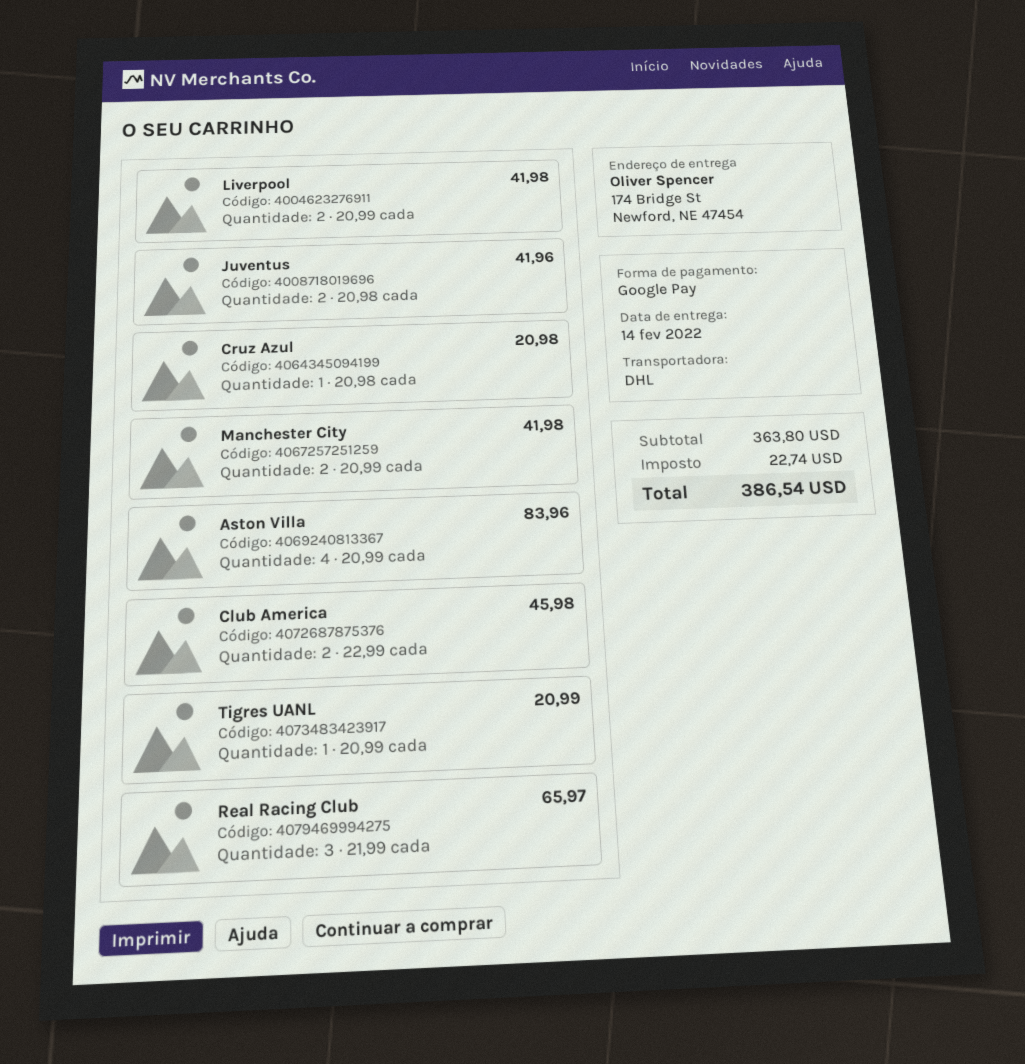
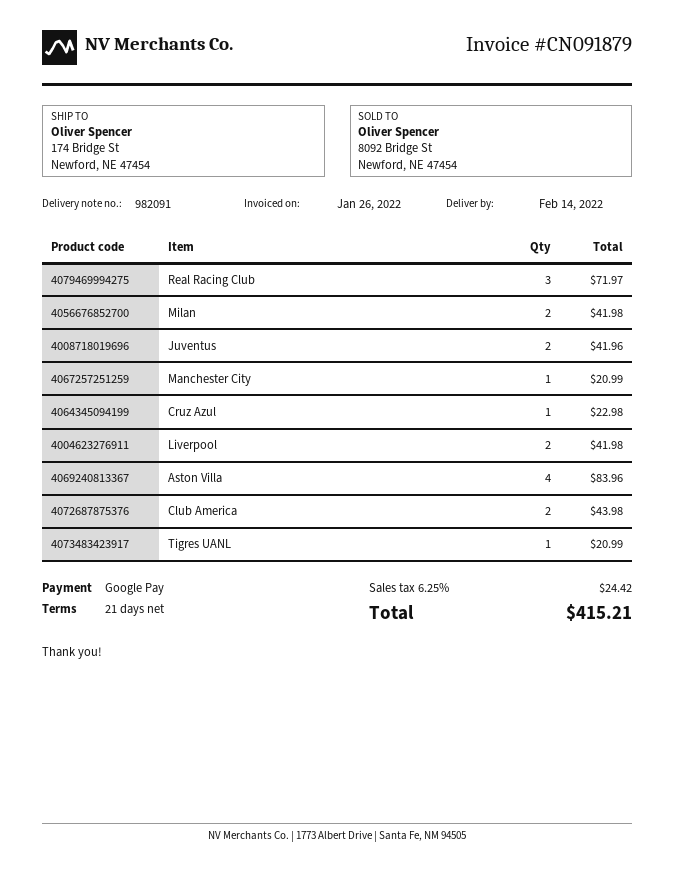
Cruz Azul: 1 for 20.98 -> 1 for 22.98
Manchester City: 2 for 41.98 -> 1 for 20.99
Club America: 2 for 45.98 -> 2 for 43.98
Real Racing Club: 3 for 65.97 -> 3 for 71.97
Milan: none -> 2 for 41.98
tax: 22.74 -> 24.42
total: 386.54 -> 415.21

